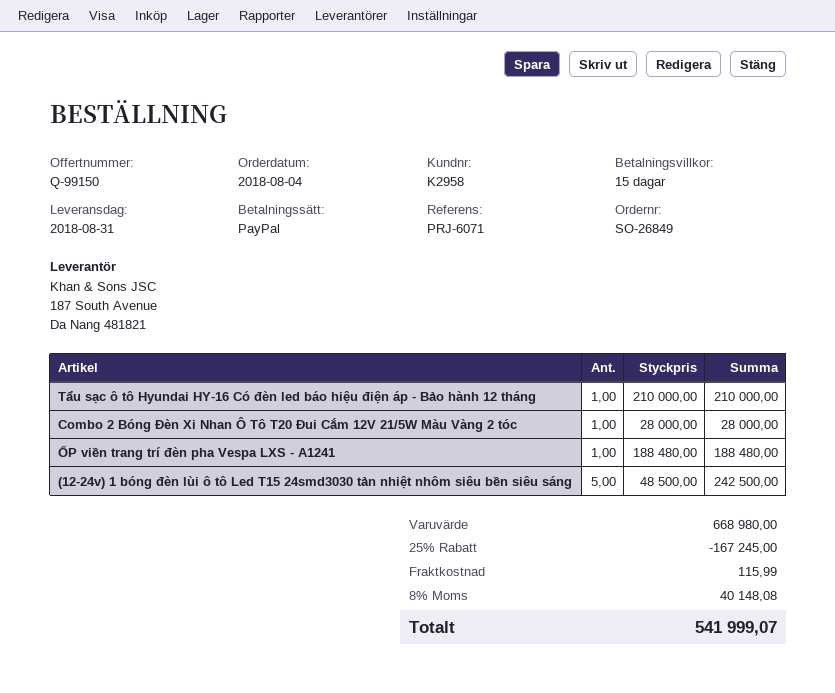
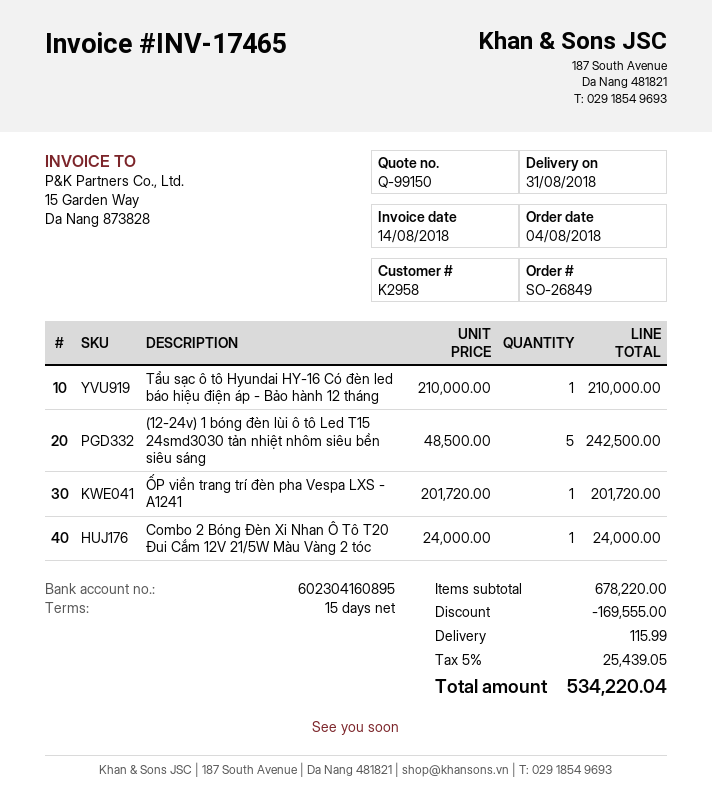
Combo 2 Bóng Đèn Xi Nhan Ô Tô T20 Đui Cắm 12V 21/5W Màu Vàng 2 tóc: 1 x 28000.00 = 28000.00 -> 1 x 24000.00 = 24000.00
ỐP viền trang trí đèn pha Vespa LXS - A1241: 1 x 188480.00 = 188480.00 -> 1 x 201720.00 = 201720.00
subtotal: 668980.00 -> 678220.00
discount: 167245.00 -> 169555.00
tax: 8% = 40148.08 -> 5% = 25439.05
total: 541999.07 -> 534220.04

